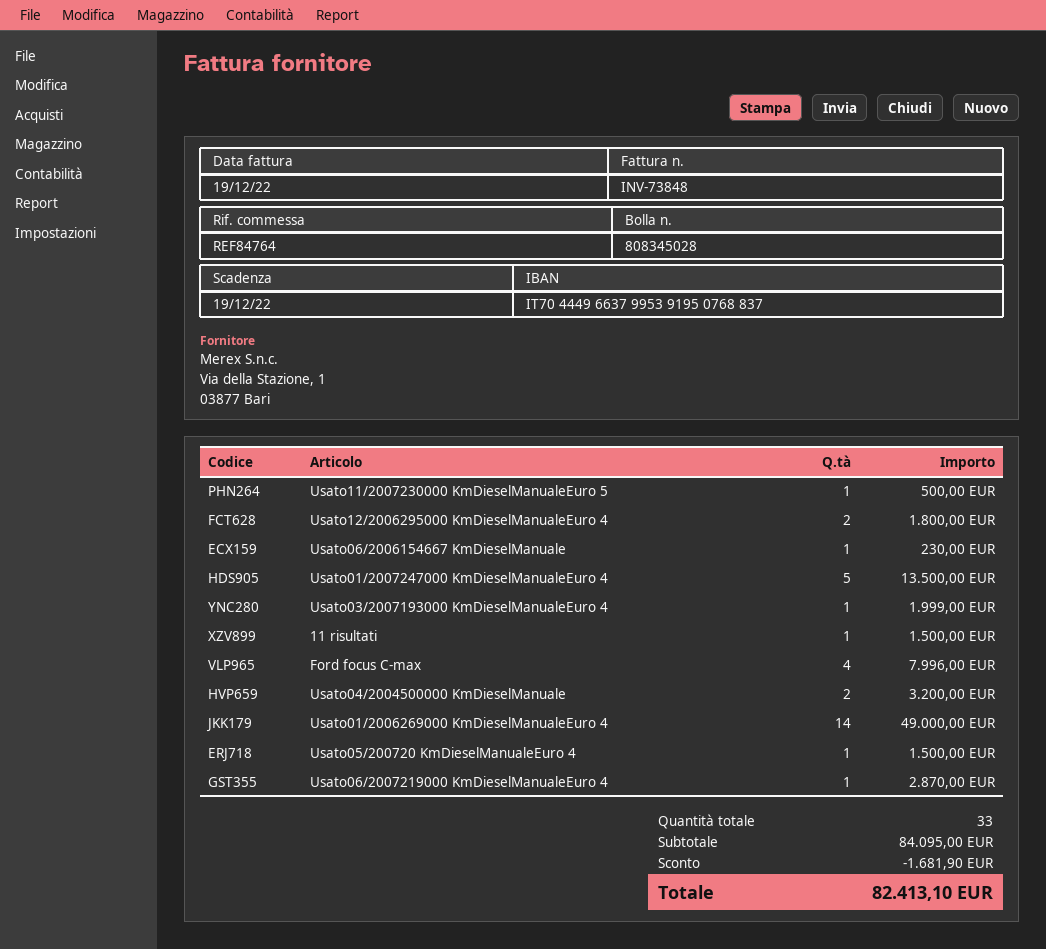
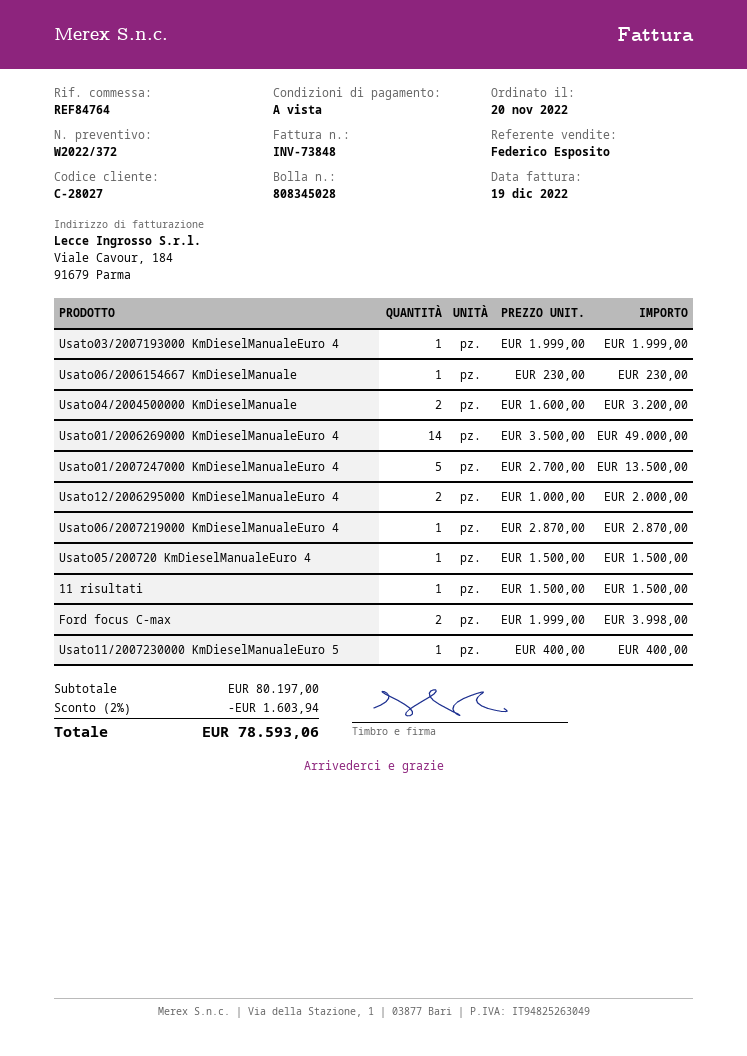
Usato11/2007230000 KmDieselManualeEuro 5: 1 for 500.00 -> 1 for 400.00
Usato12/2006295000 KmDieselManualeEuro 4: 2 for 1800.00 -> 2 for 2000.00
Ford focus C-max: 4 for 7996.00 -> 2 for 3998.00
subtotal: 84095.00 -> 80197.00
discount: 1681.90 -> 1603.94
total: 82413.10 -> 78593.06

